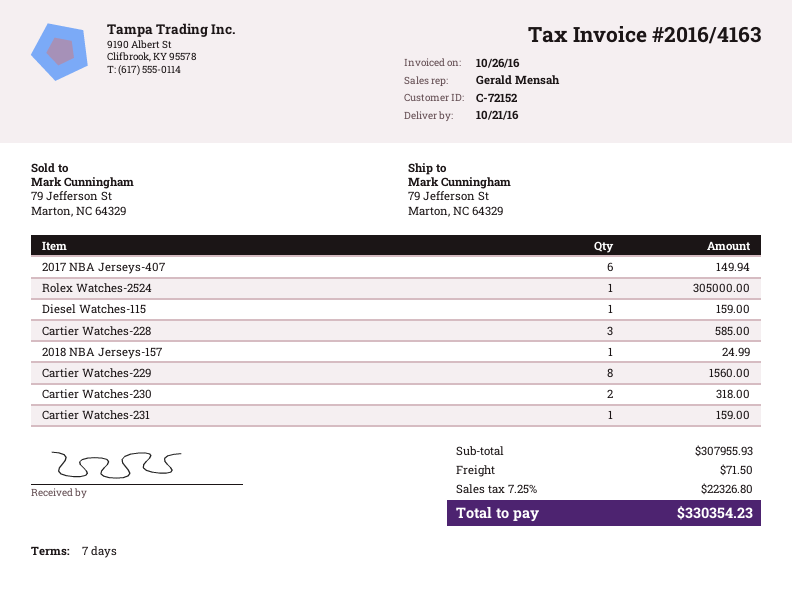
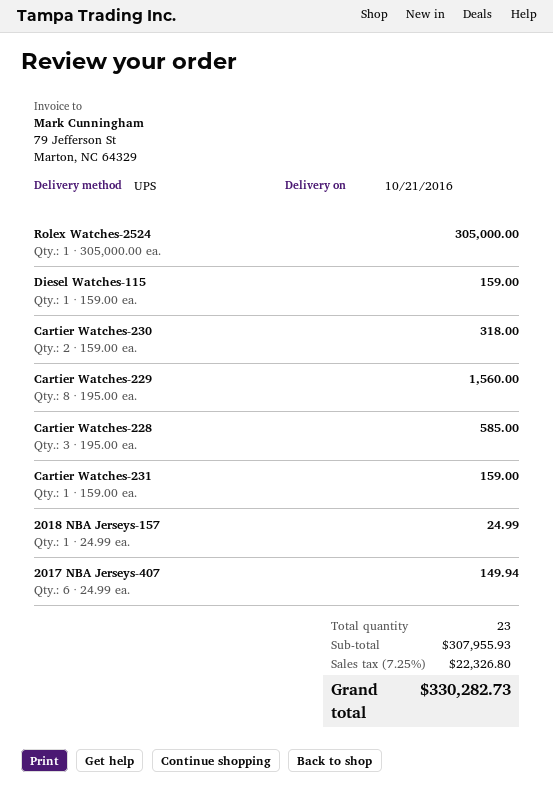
shipping: 71.50 -> none
total: 330354.23 -> 330282.73

